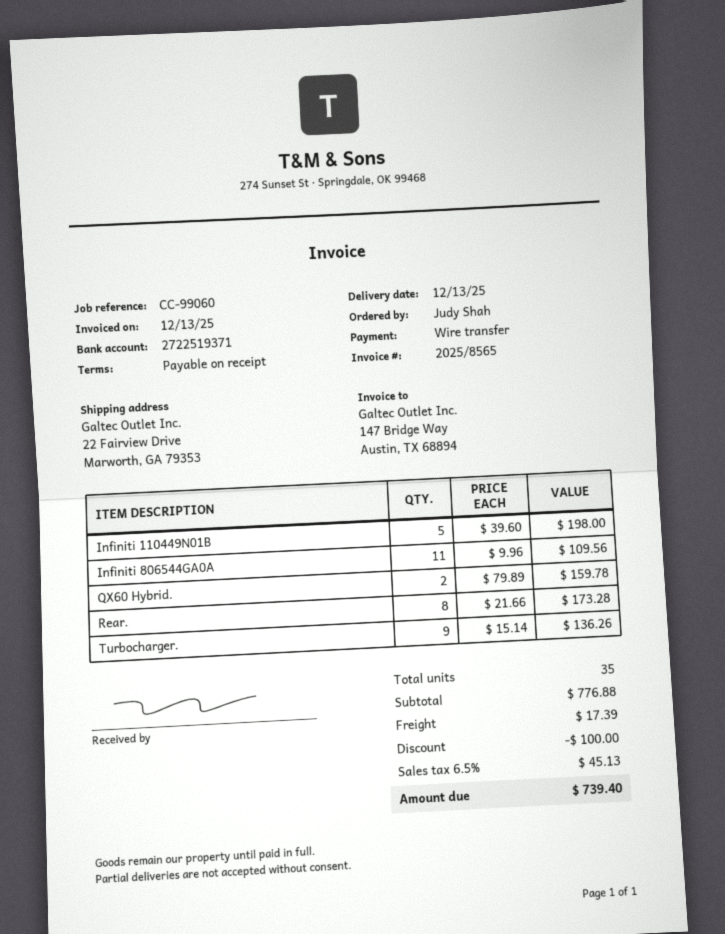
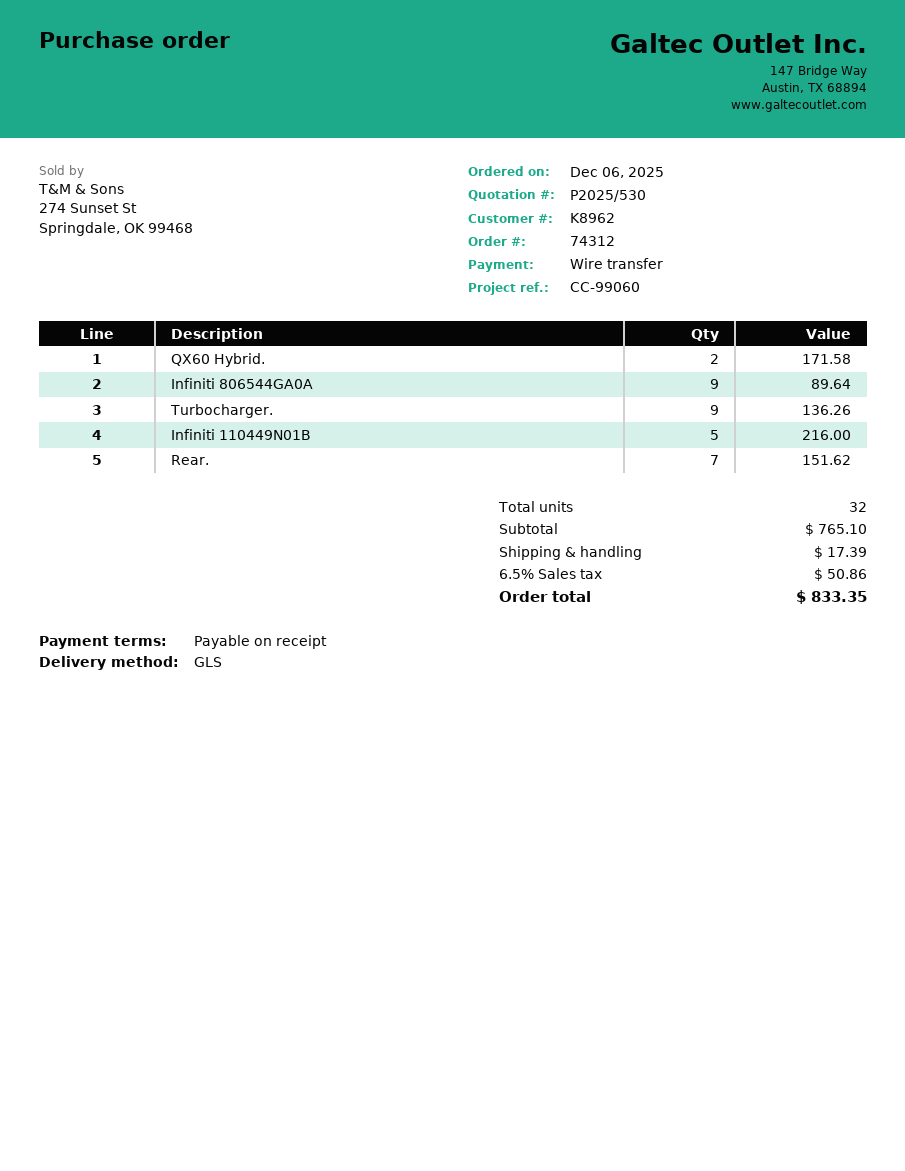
Infiniti 110449N01B: 5 for 198.00 -> 5 for 216.00
Infiniti 806544GA0A: 11 for 109.56 -> 9 for 89.64
QX60 Hybrid.: 2 for 159.78 -> 2 for 171.58
Rear.: 8 for 173.28 -> 7 for 151.62
total quantity: 35 -> 32
subtotal: 776.88 -> 765.10
discount: 100.00 -> none
tax: 6.5% = 45.13 -> 6.5% = 50.86
total: 739.40 -> 833.35

